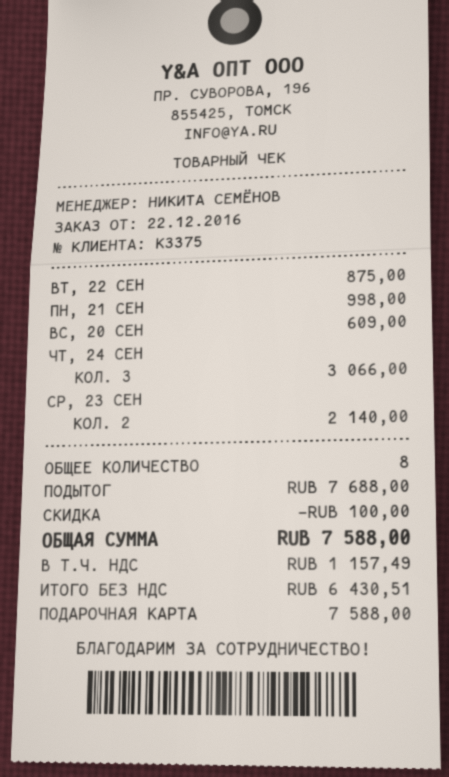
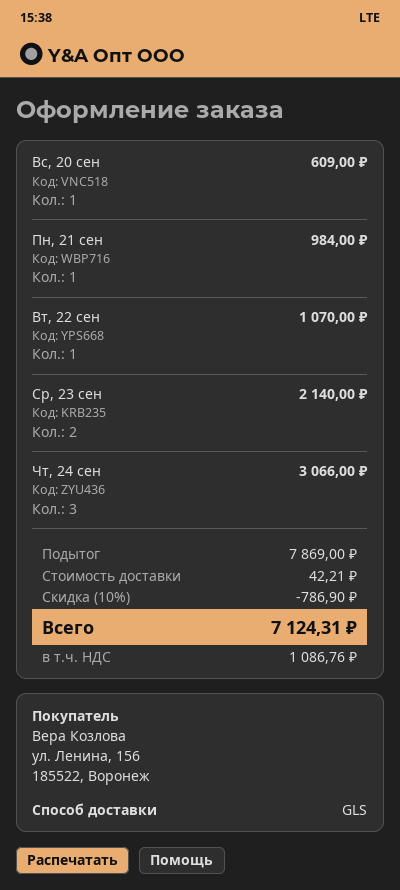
ВТ, 22 СЕН: 1 for 875.00 -> 1 for 1070.00
ПН, 21 СЕН: 1 for 998.00 -> 1 for 984.00
subtotal: 7688.00 -> 7869.00
discount: 100.00 -> 786.90
shipping: none -> 42.21
tax: 1157.49 -> 1086.76
total: 7588.00 -> 7124.31

